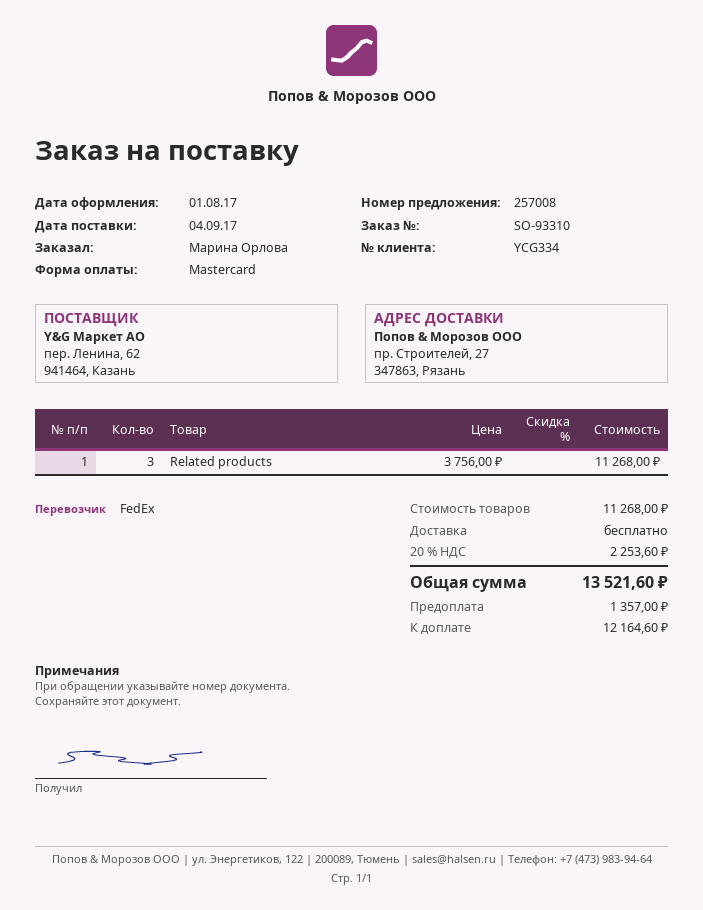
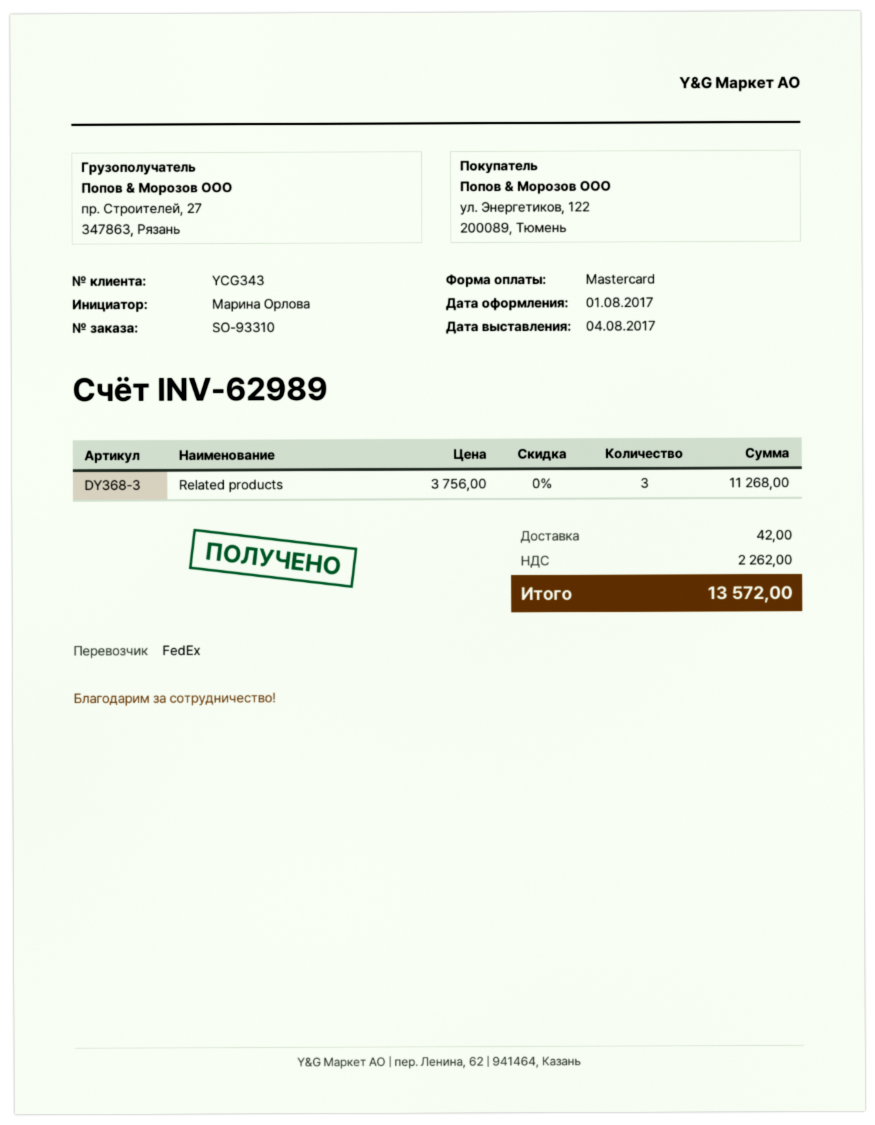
customer number: YCG334 -> YCG343
shipping: 0.00 -> 42.00
tax: 2253.60 -> 2262.00
total: 13521.60 -> 13572.00

